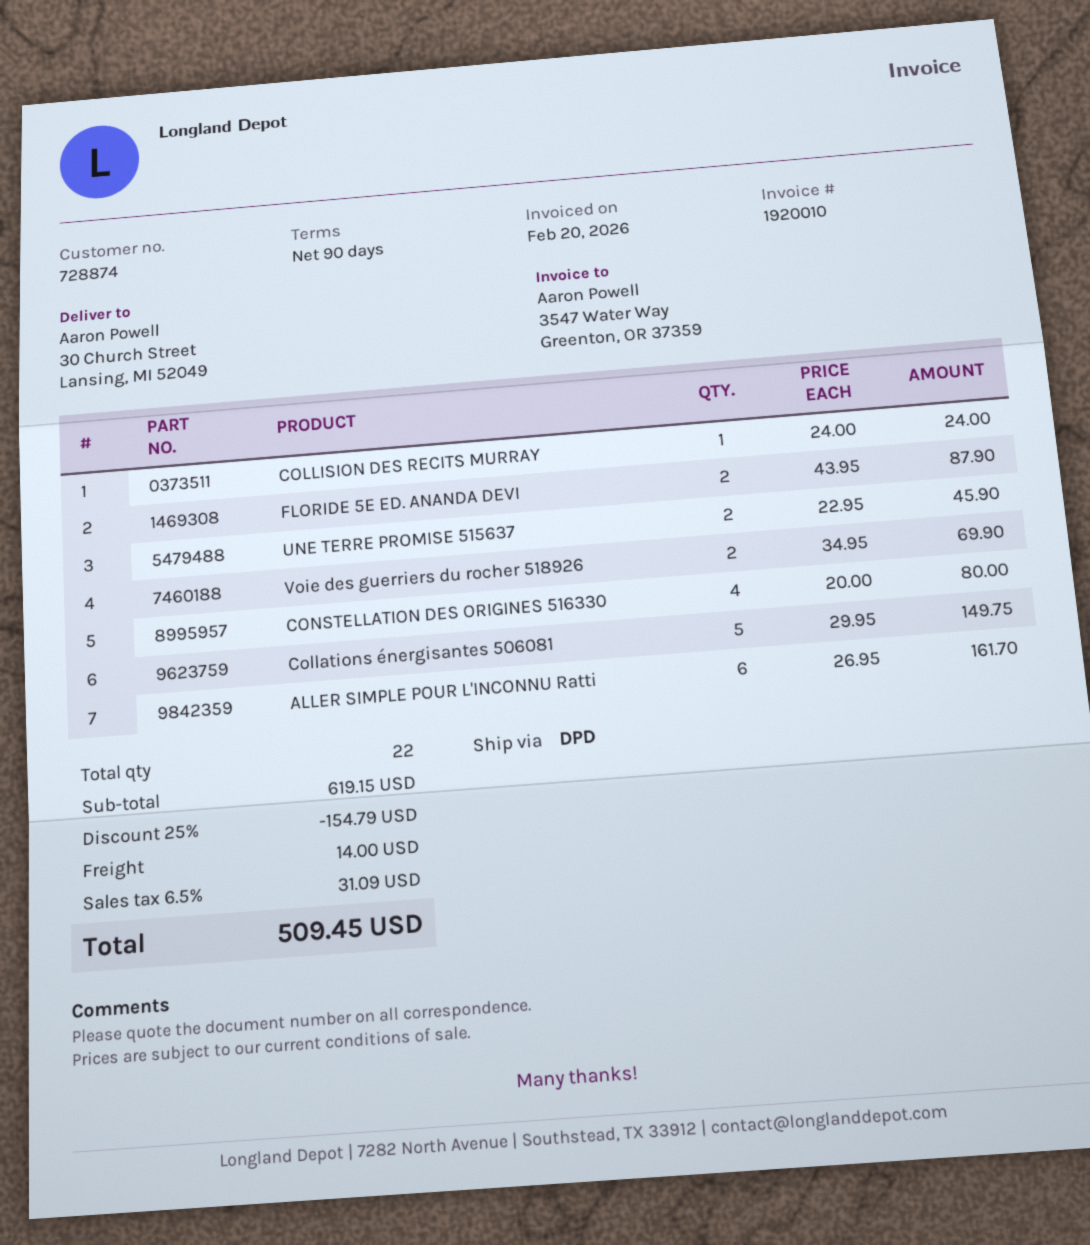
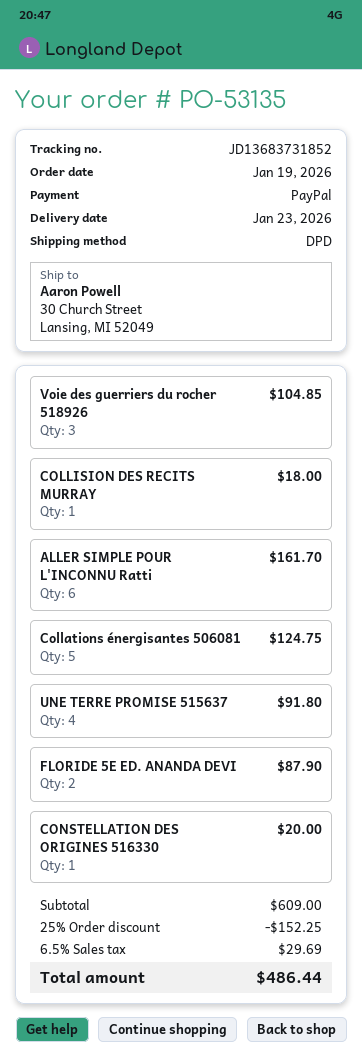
COLLISION DES RECITS MURRAY: 1 for 24.00 -> 1 for 18.00
UNE TERRE PROMISE 515637: 2 for 45.90 -> 4 for 91.80
Voie des guerriers du rocher 518926: 2 for 69.90 -> 3 for 104.85
CONSTELLATION DES ORIGINES 516330: 4 for 80.00 -> 1 for 20.00
Collations énergisantes 506081: 5 for 149.75 -> 5 for 124.75
subtotal: 619.15 -> 609.00
discount: 25% = 154.79 -> 25% = 152.25
shipping: 14.00 -> none
tax: 6.5% = 31.09 -> 6.5% = 29.69
total: 509.45 -> 486.44

